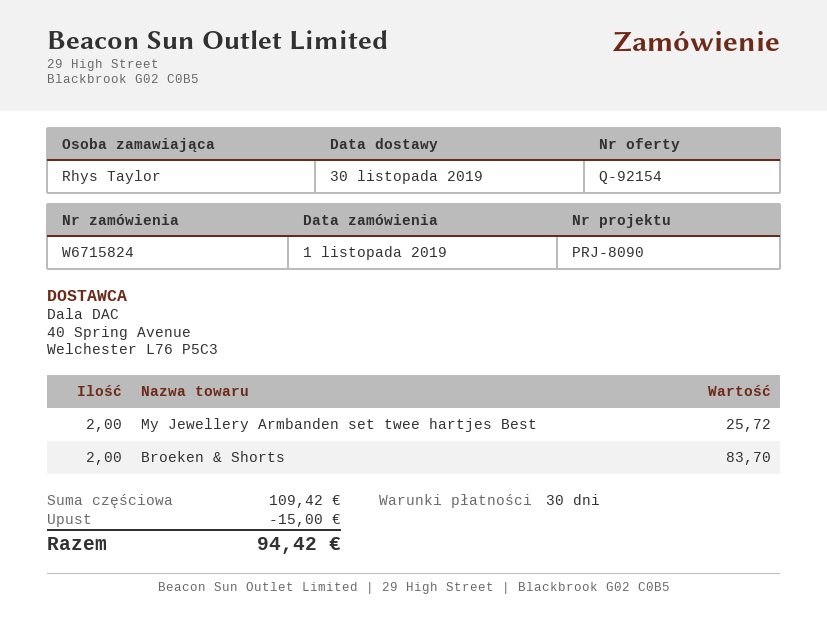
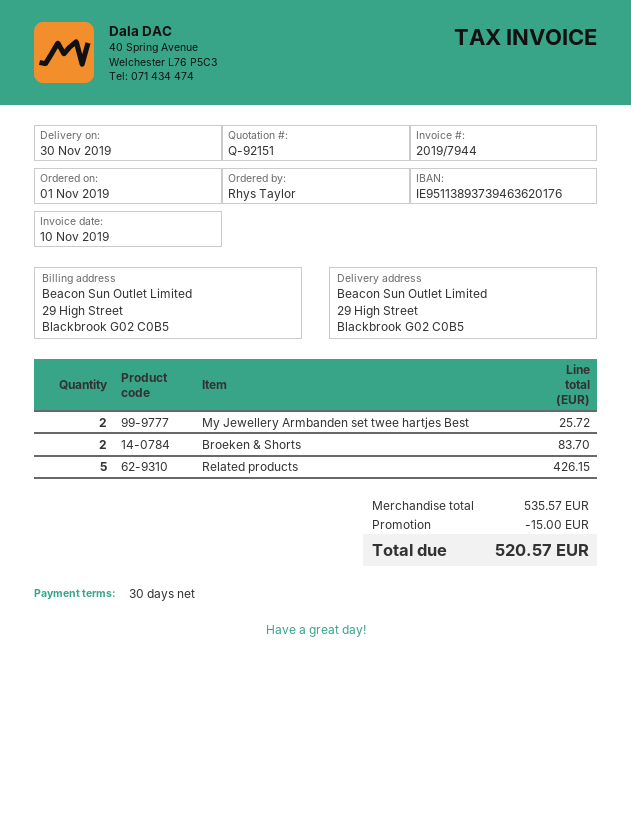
quote number: Q-92154 -> Q-92151
Related products: none -> 5 for 426.15
subtotal: 109.42 -> 535.57
total: 94.42 -> 520.57

